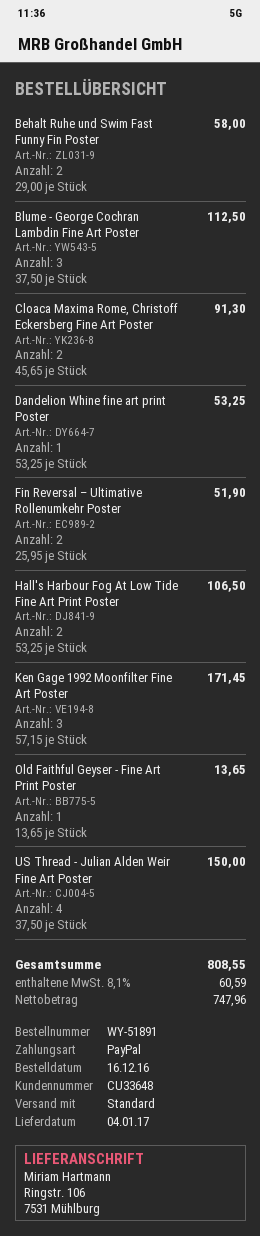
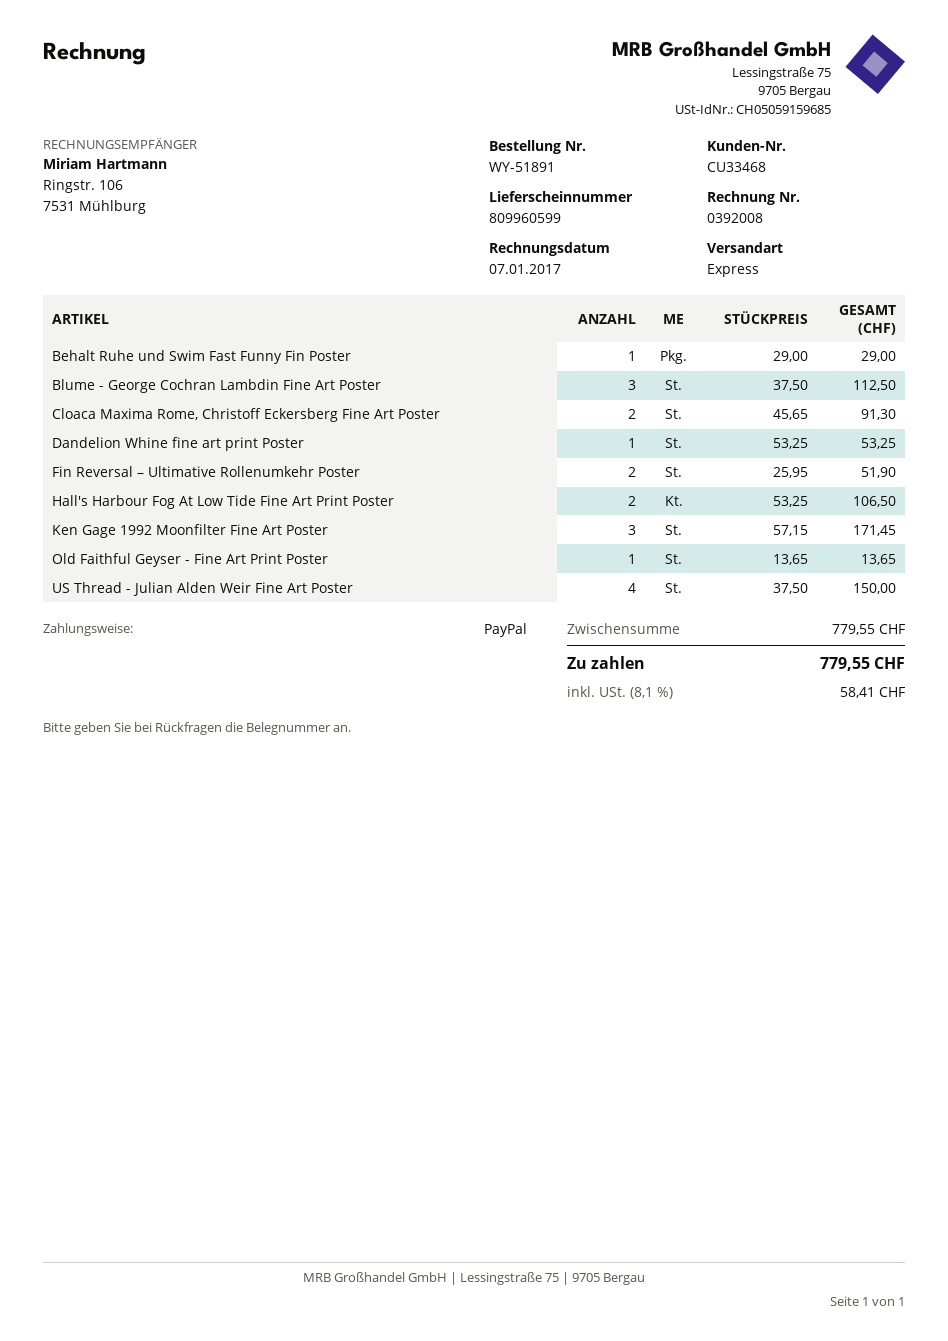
customer number: CU33648 -> CU33468
shipping method: standard -> express
Behalt Ruhe und Swim Fast Funny Fin Poster: 2 x 29.00 = 58.00 -> 1 x 29.00 = 29.00
tax: 8.1% = 60.59 -> 8.1% = 58.41
total: 808.55 -> 779.55

